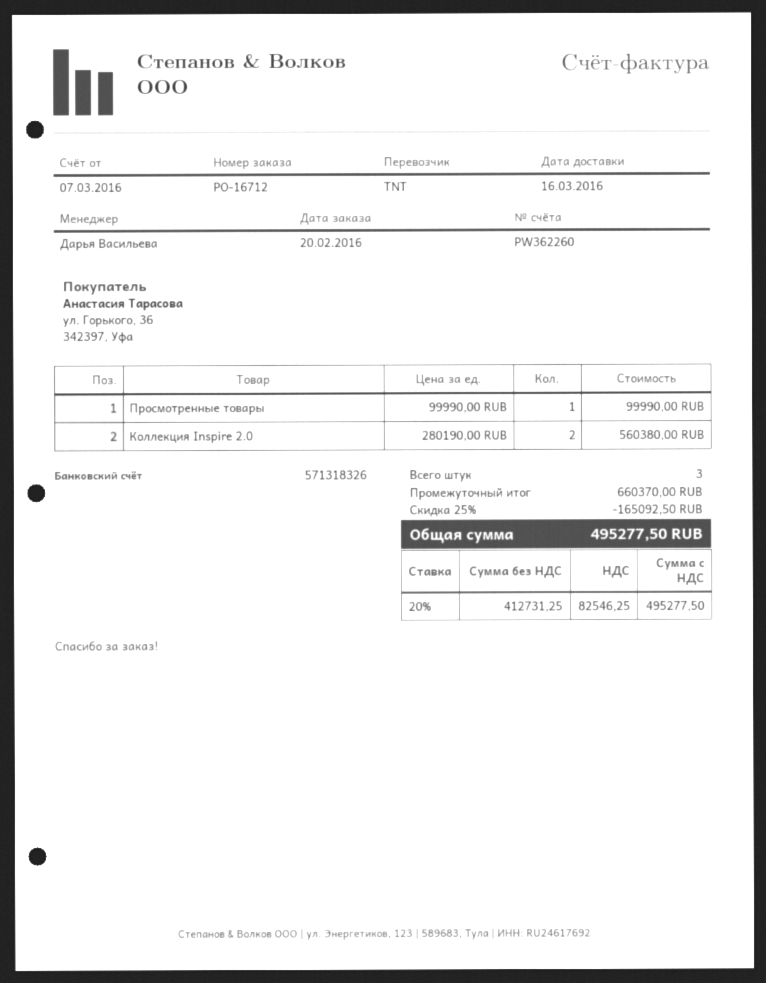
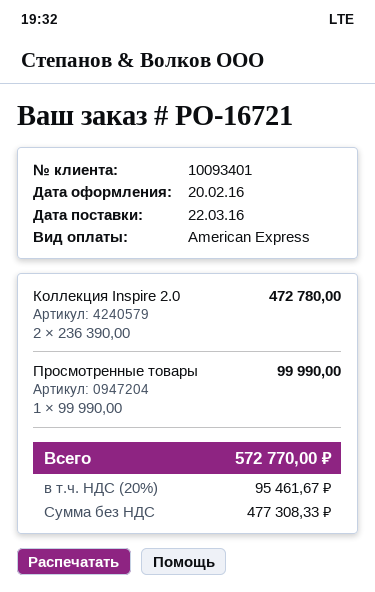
order number: PO-16712 -> PO-16721
delivery date: 2016-03-16 -> 2016-03-22
Коллекция Inspire 2.0: 2 x 280190.00 = 560380.00 -> 2 x 236390.00 = 472780.00
discount: 25% = 165092.50 -> none
net: 412731.25 -> 477308.33
tax: 20% = 82546.25 -> 20% = 95461.67
total: 495277.50 -> 572770.00

